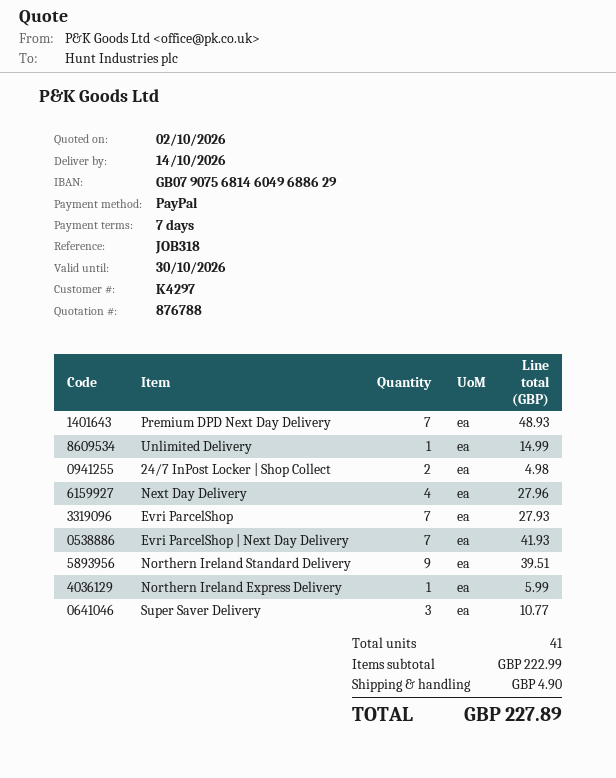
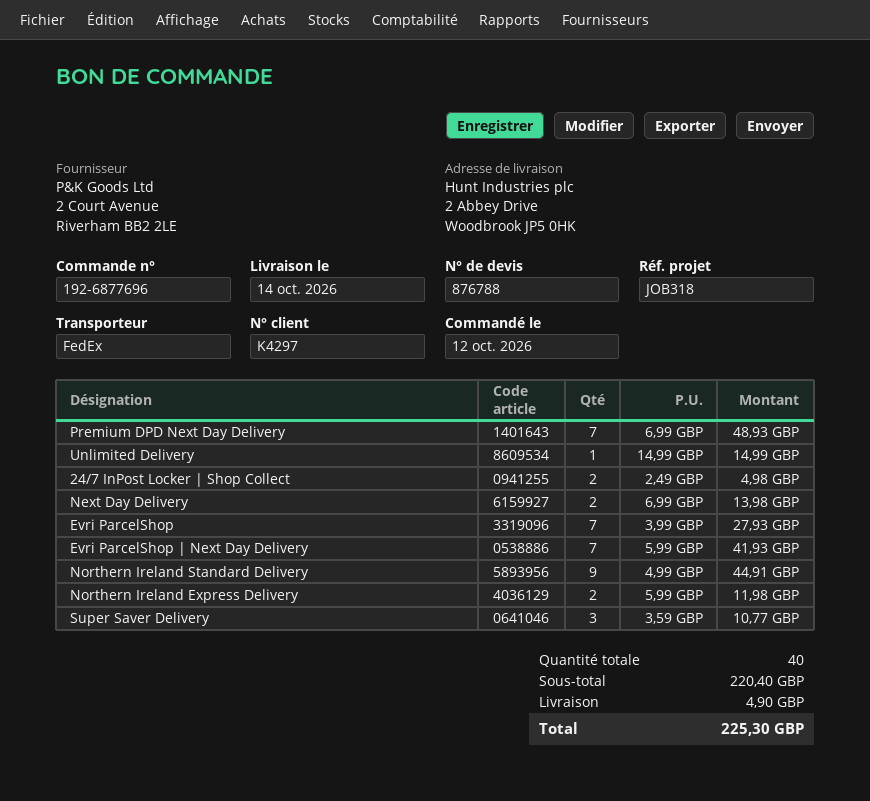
Next Day Delivery: 4 for 27.96 -> 2 for 13.98
Northern Ireland Standard Delivery: 9 for 39.51 -> 9 for 44.91
Northern Ireland Express Delivery: 1 for 5.99 -> 2 for 11.98
total quantity: 41 -> 40
subtotal: 222.99 -> 220.40
total: 227.89 -> 225.30

